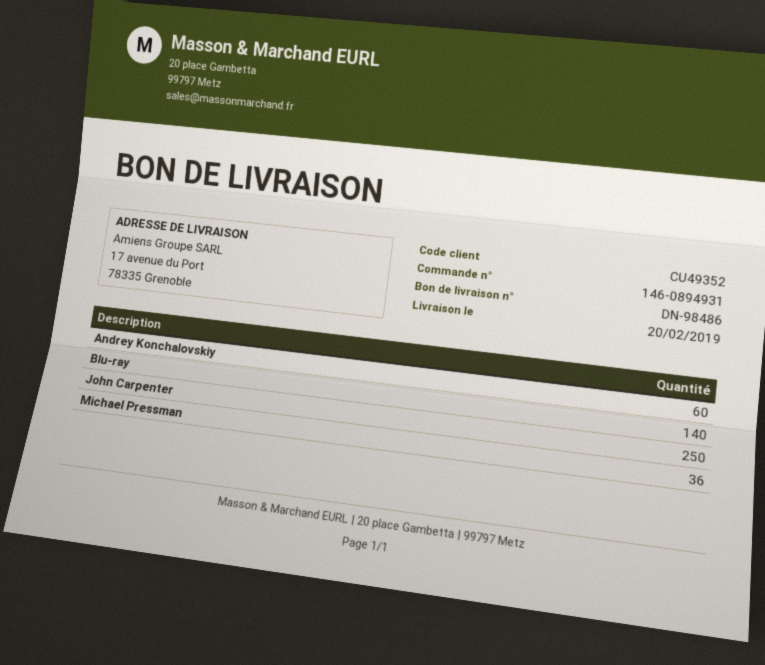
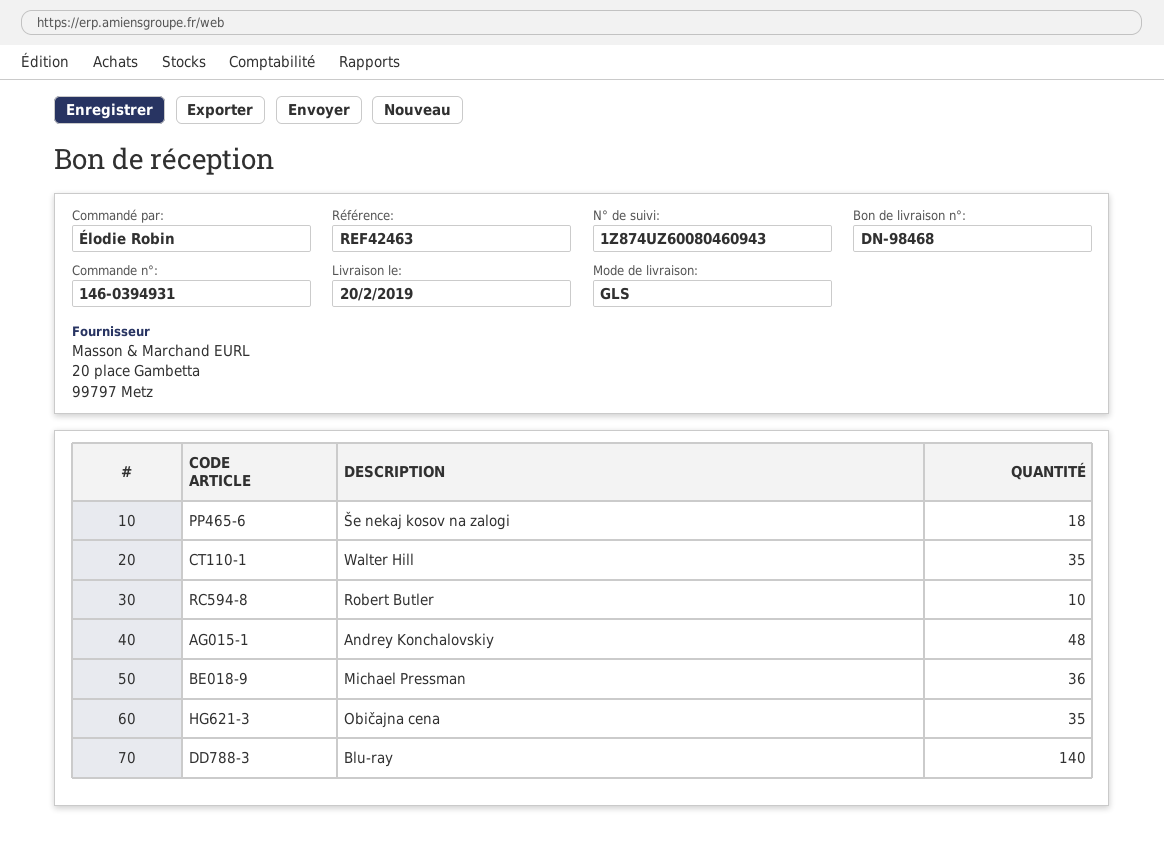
order number: 146-0894931 -> 146-0394931
delivery note number: DN-98486 -> DN-98468
Andrey Konchalovskiy: 60 -> 48
John Carpenter: 250 -> none
Še nekaj kosov na zalogi: none -> 18
Walter Hill: none -> 35
Robert Butler: none -> 10
Običajna cena: none -> 35

